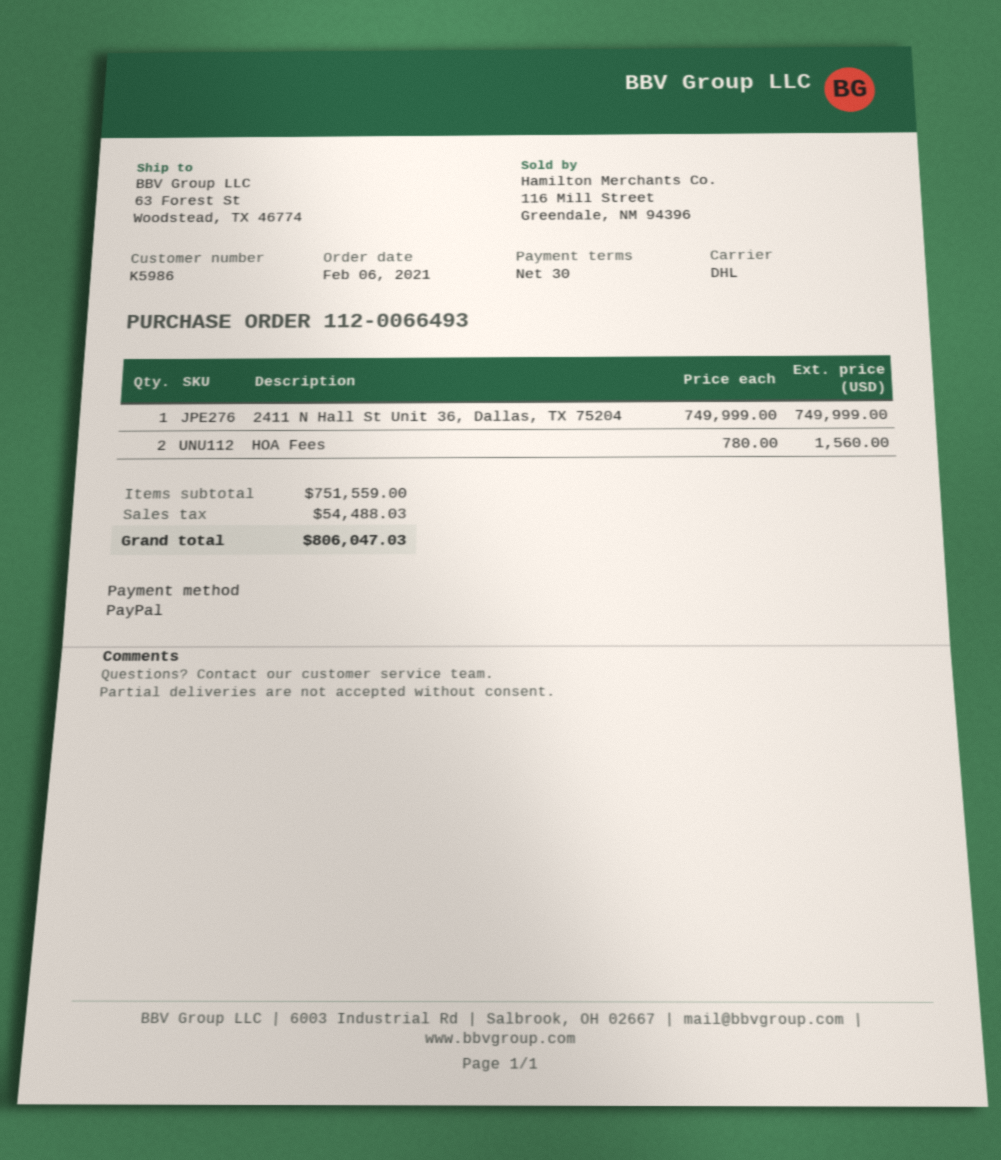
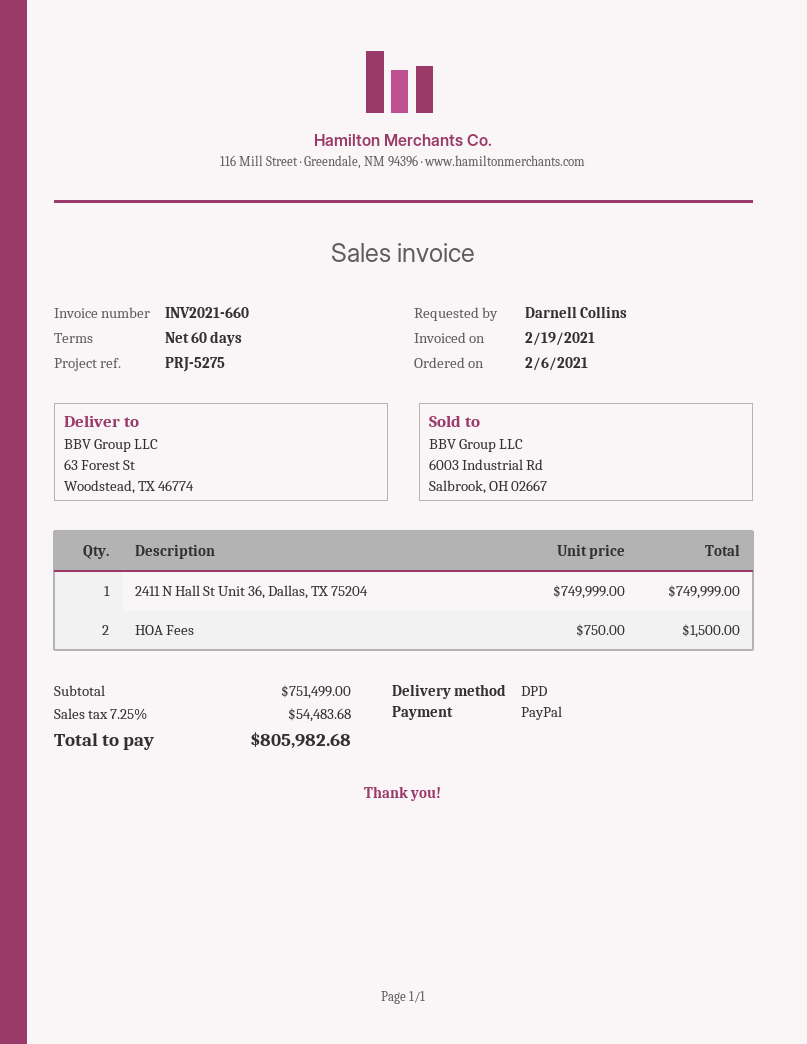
payment terms: 30 days -> 60 days
shipping method: DHL -> DPD
HOA Fees: 2 x 780.00 = 1560.00 -> 2 x 750.00 = 1500.00
subtotal: 751559.00 -> 751499.00
tax: 54488.03 -> 54483.68
total: 806047.03 -> 805982.68

